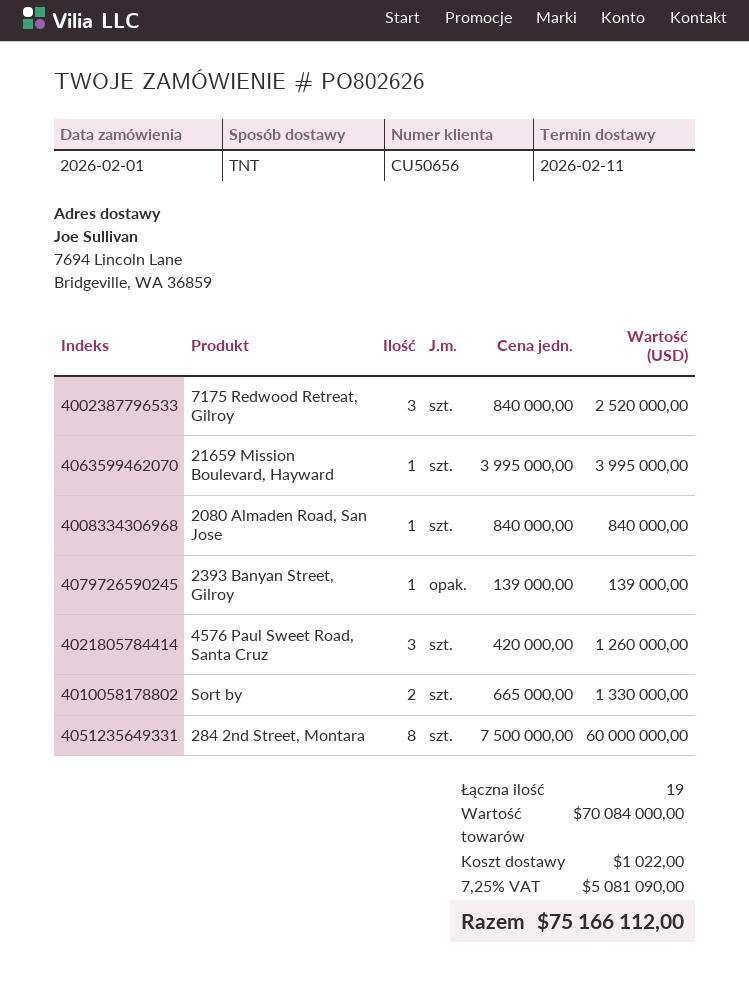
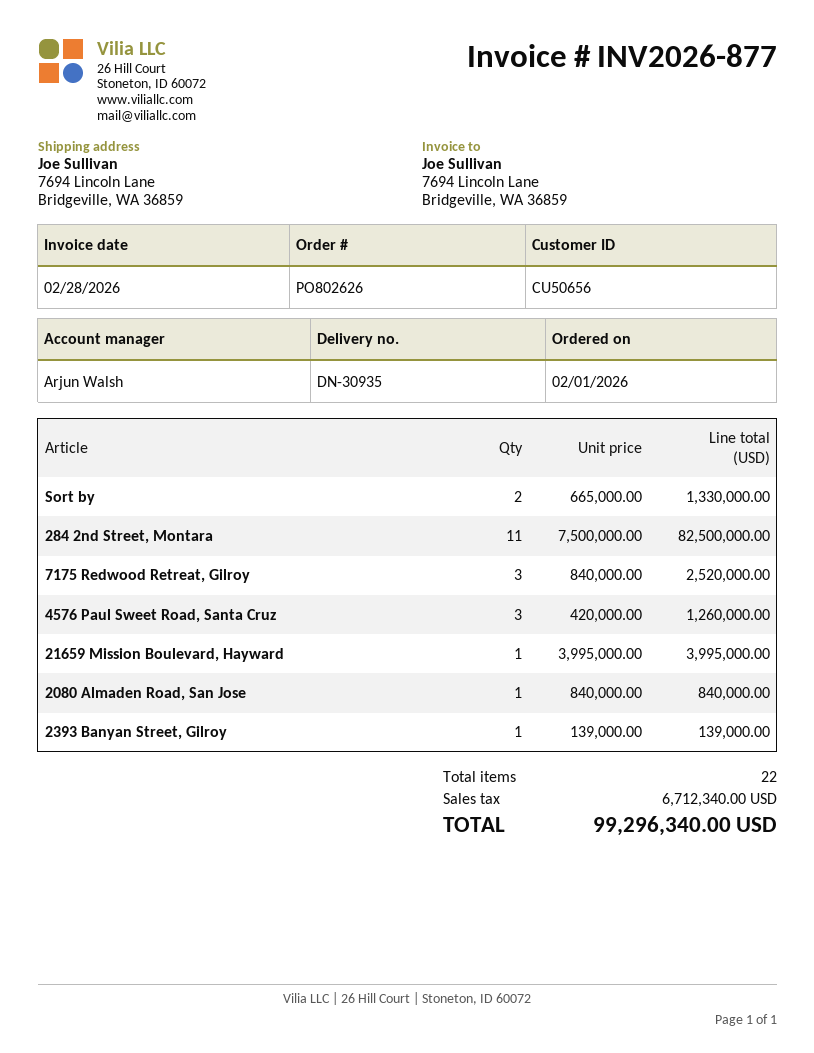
284 2nd Street, Montara: 8 x 7500000.00 = 60000000.00 -> 11 x 7500000.00 = 82500000.00
total quantity: 19 -> 22
shipping: 1022.00 -> none
tax: 5081090.00 -> 6712340.00
total: 75166112.00 -> 99296340.00

